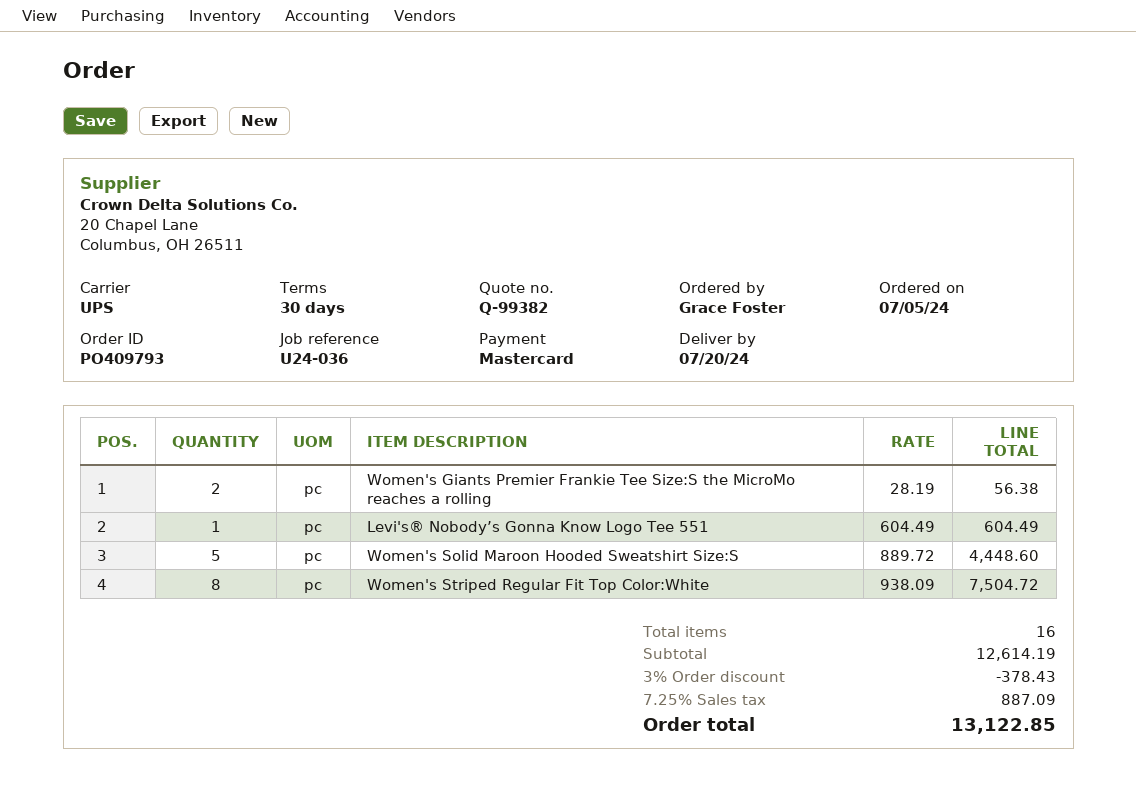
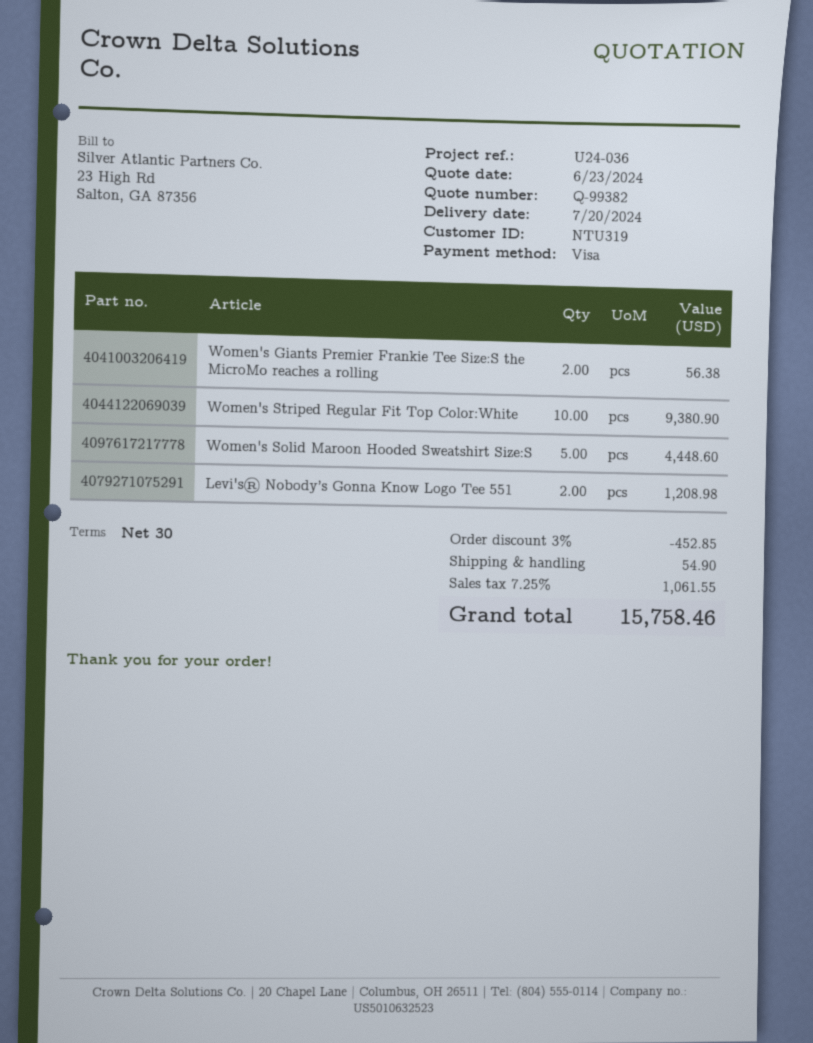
payment method: Mastercard -> Visa
Levi's® Nobody’s Gonna Know Logo Tee 551: 1 for 604.49 -> 2 for 1208.98
Women's Striped Regular Fit Top Color:White: 8 for 7504.72 -> 10 for 9380.90
discount: 3% = 378.43 -> 3% = 452.85
shipping: none -> 54.90
tax: 7.25% = 887.09 -> 7.25% = 1061.55
total: 13122.85 -> 15758.46

